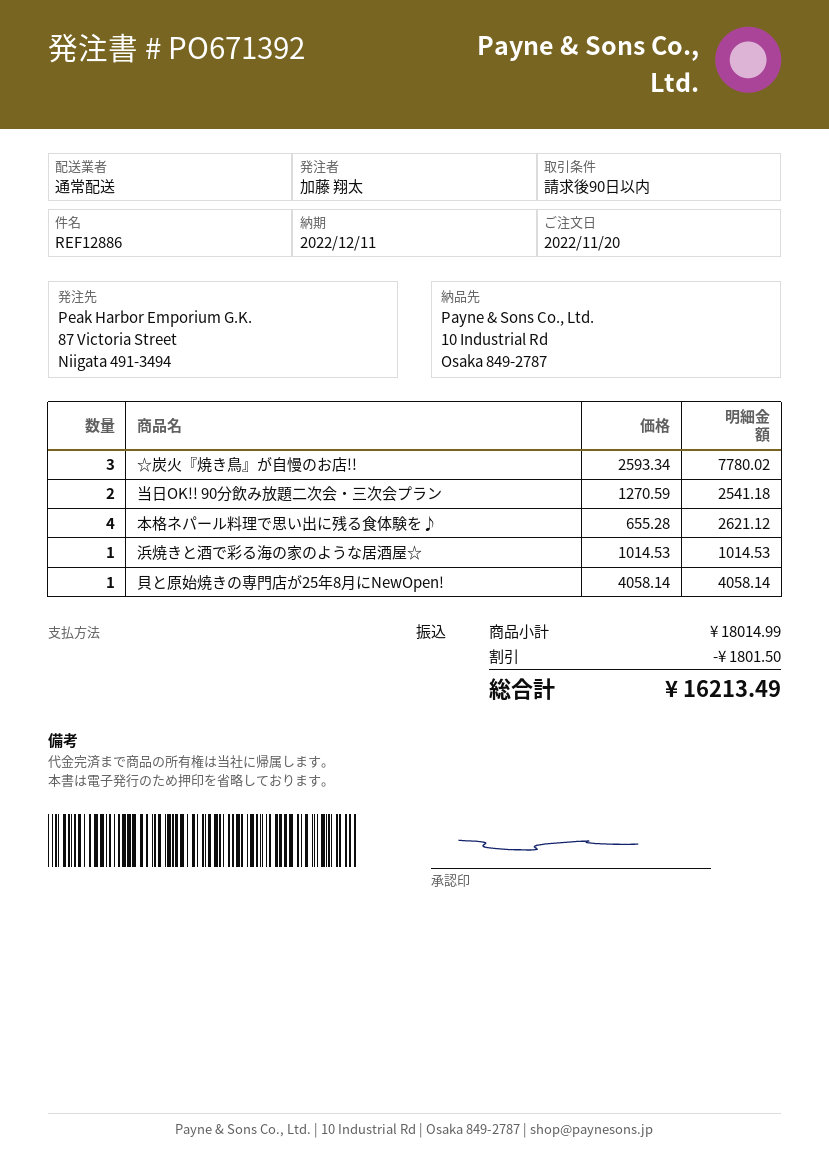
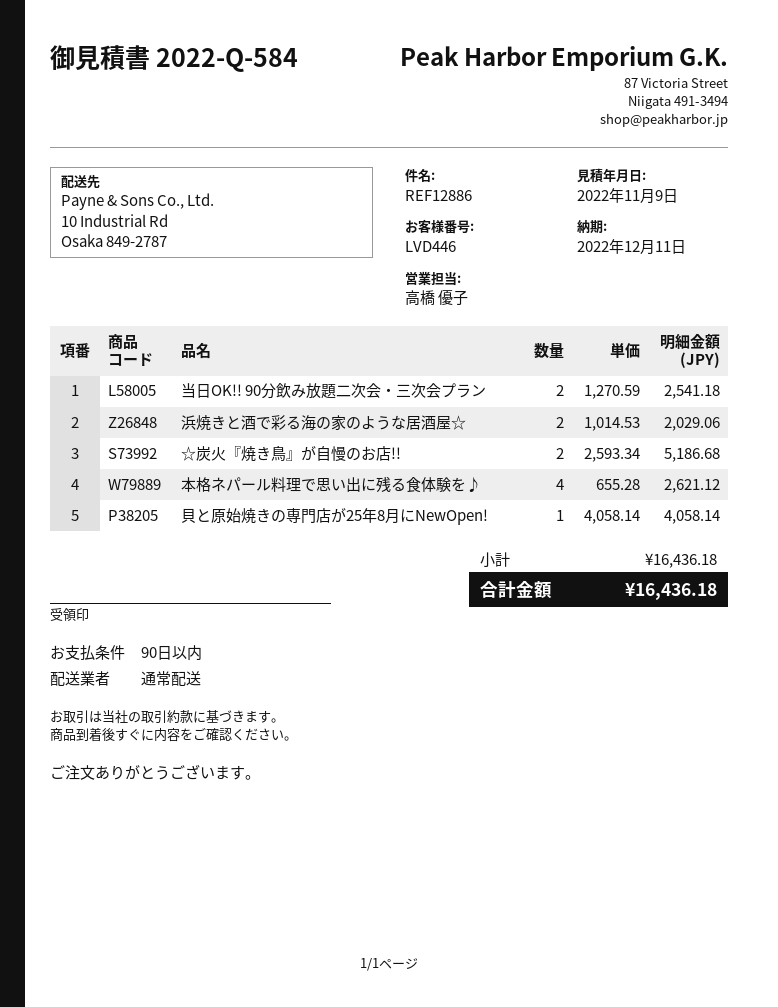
☆炭火『焼き鳥』が自慢のお店!!: 3 x 2593.34 = 7780.02 -> 2 x 2593.34 = 5186.68
浜焼きと酒で彩る海の家のような居酒屋☆: 1 x 1014.53 = 1014.53 -> 2 x 1014.53 = 2029.06
subtotal: 18014.99 -> 16436.18
discount: 1801.50 -> none
total: 16213.49 -> 16436.18

